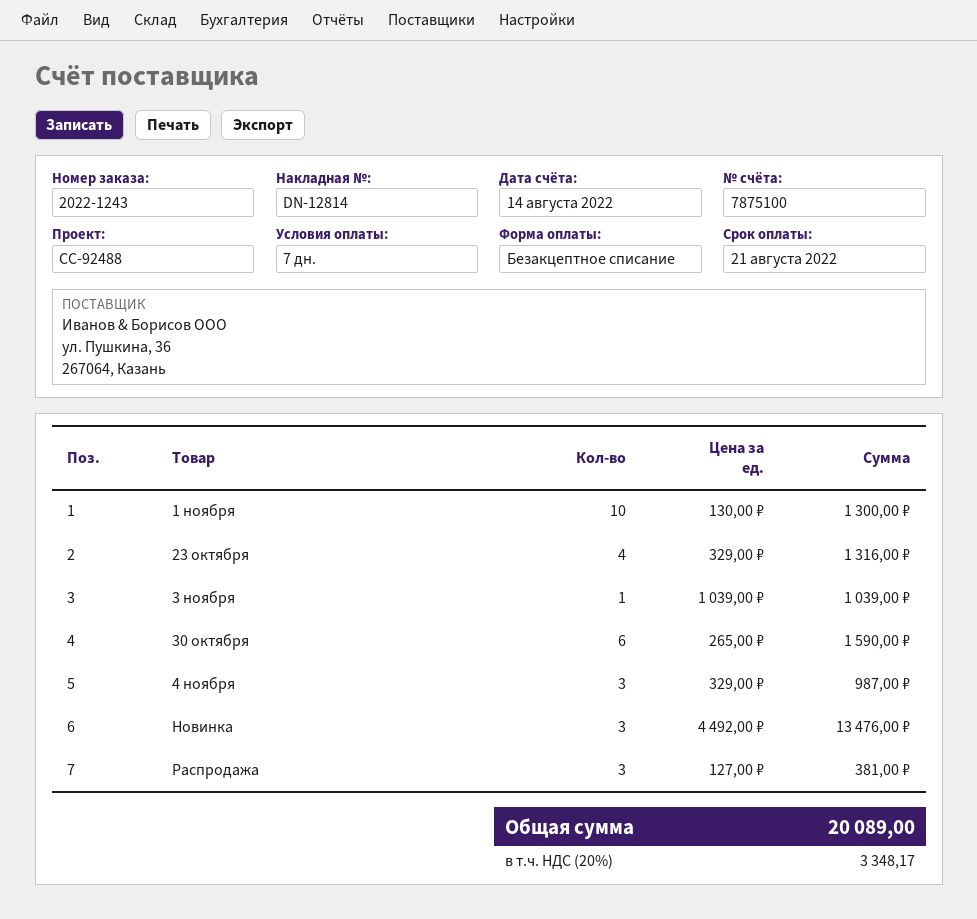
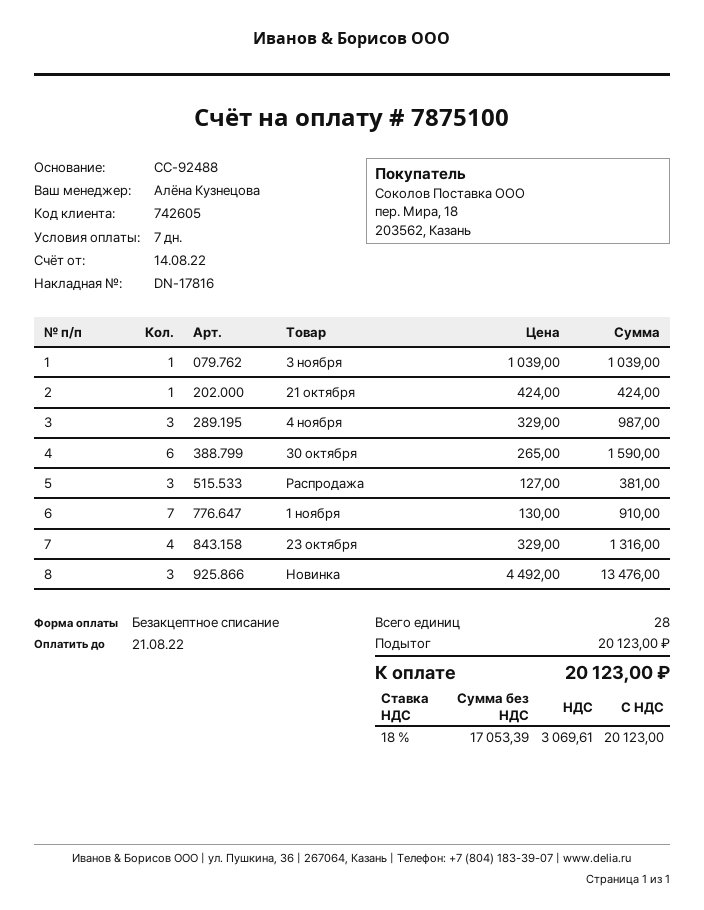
delivery note number: DN-12814 -> DN-17816
1 ноября: 10 x 130.00 = 1300.00 -> 7 x 130.00 = 910.00
21 октября: none -> 1 x 424.00 = 424.00
tax: 20% = 3348.17 -> 18% = 3069.61
total: 20089.00 -> 20123.00

